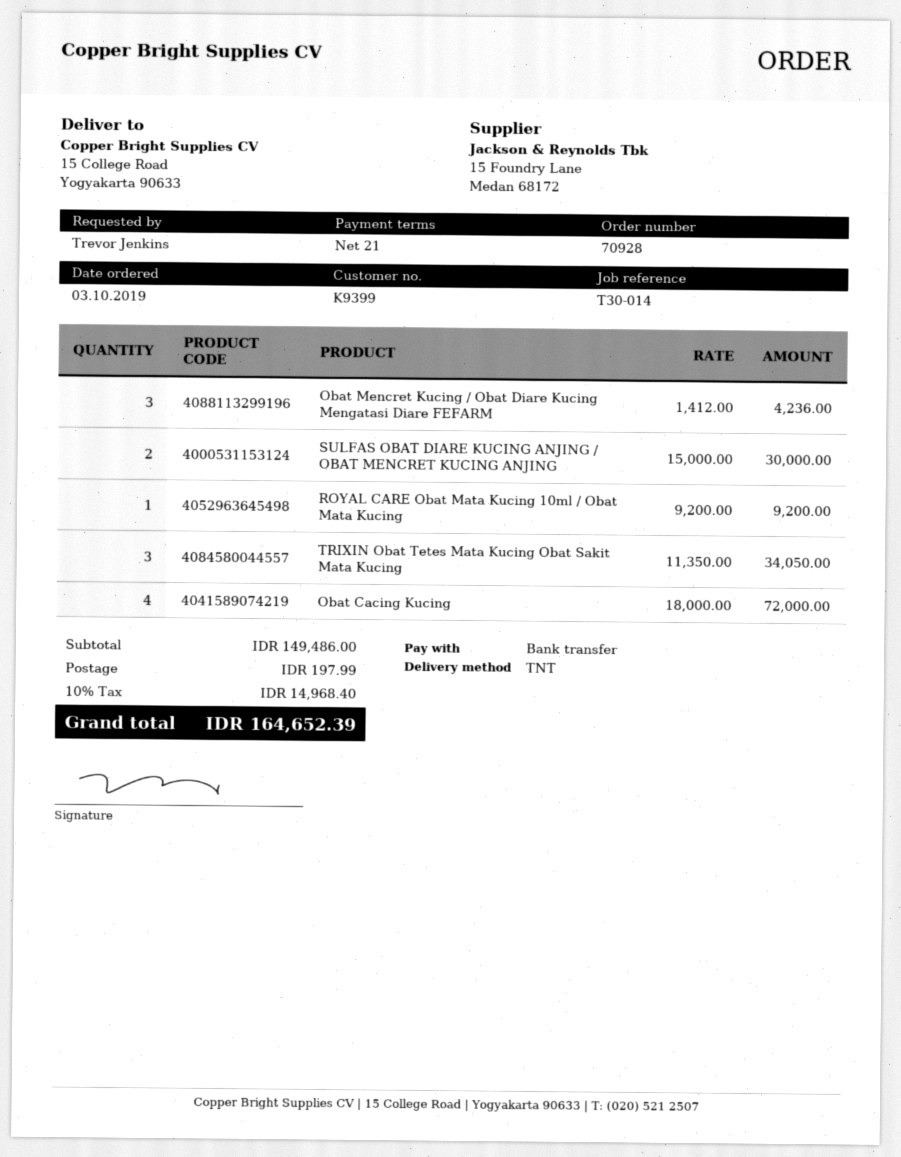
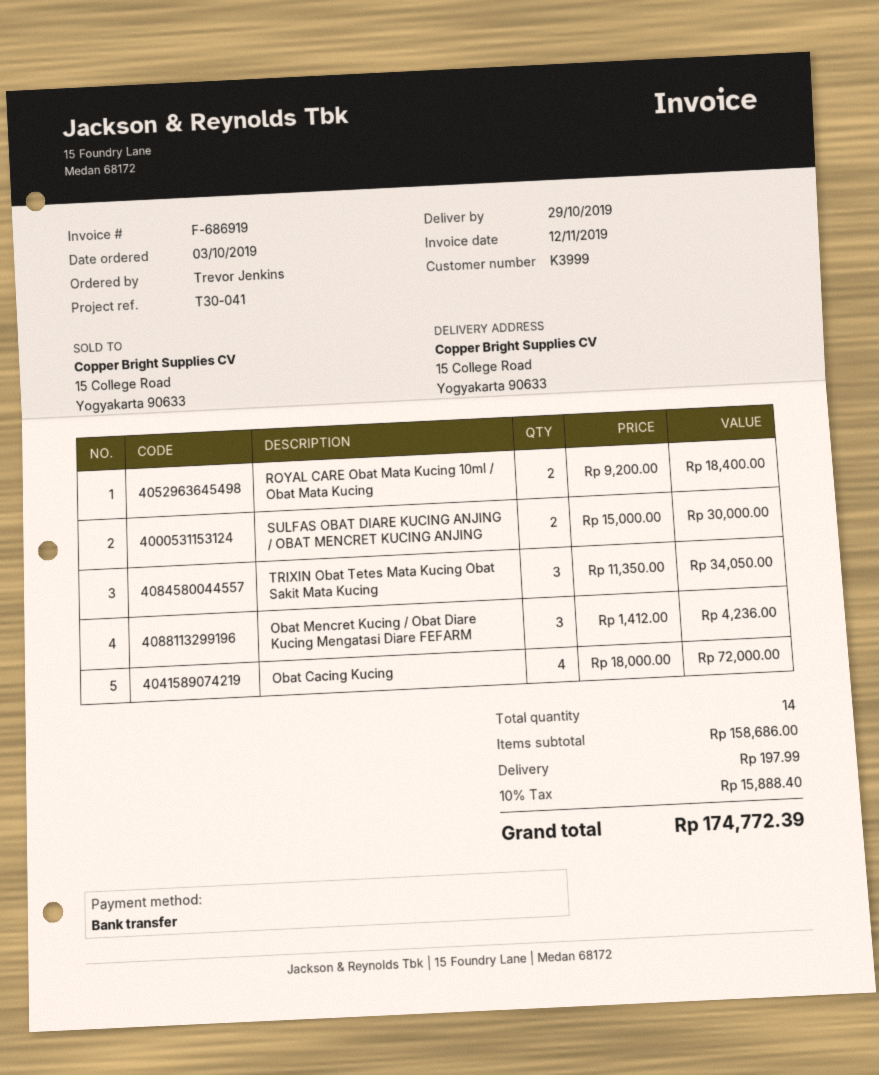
customer number: K9399 -> K3999
reference: T30-014 -> T30-041
ROYAL CARE Obat Mata Kucing 10ml / Obat Mata Kucing: 1 x 9200.00 = 9200.00 -> 2 x 9200.00 = 18400.00
subtotal: 149486.00 -> 158686.00
tax: 10% = 14968.40 -> 10% = 15888.40
total: 164652.39 -> 174772.39

